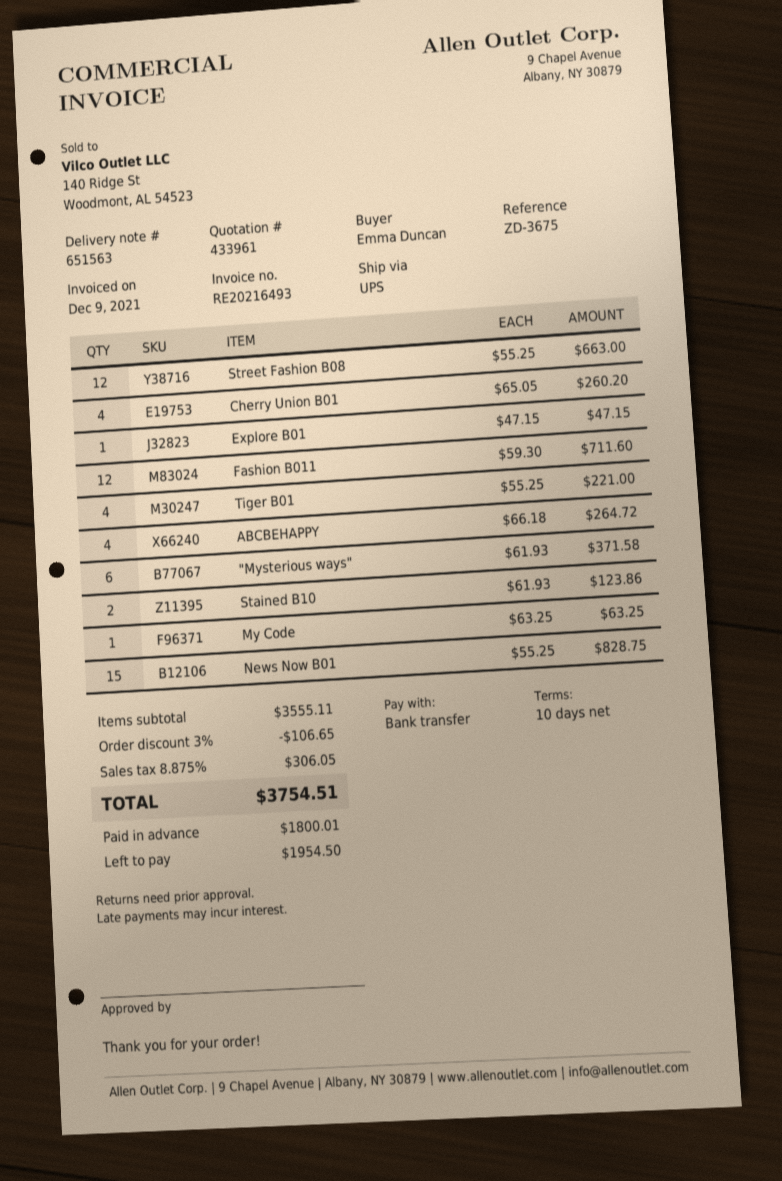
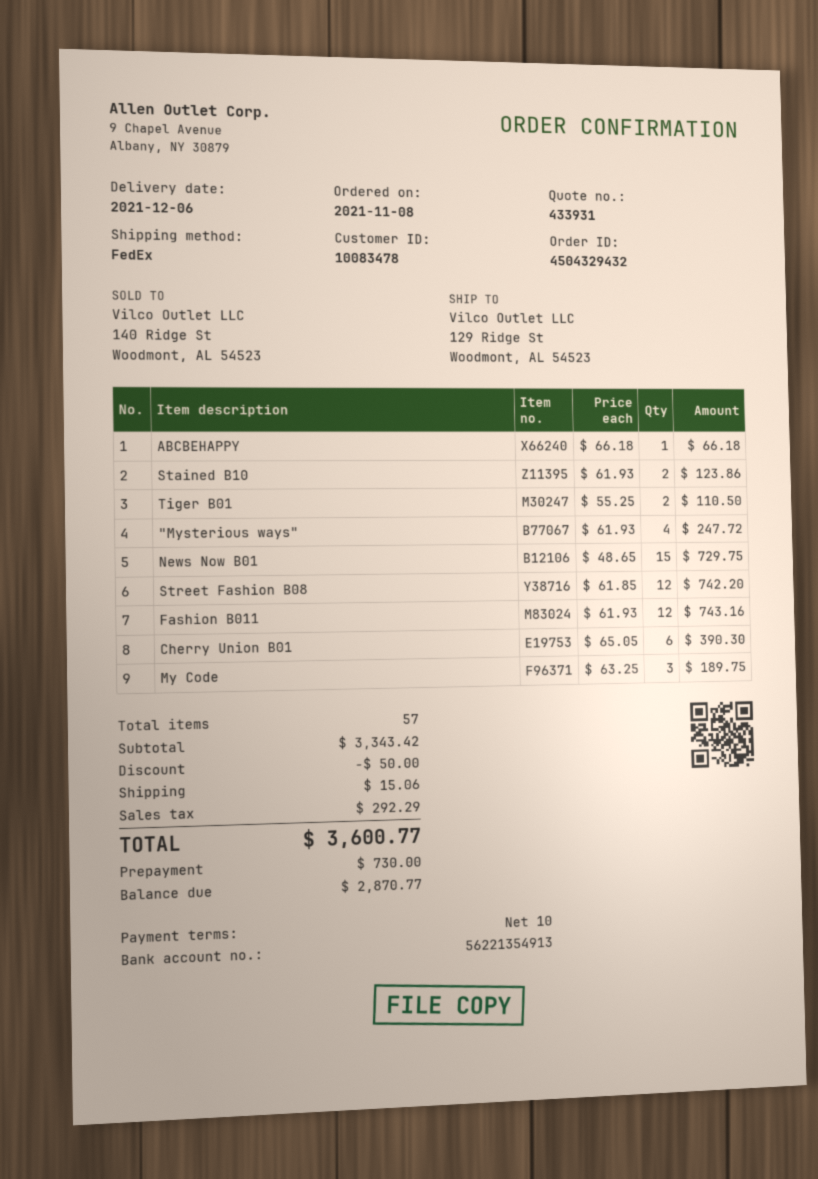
quote number: 433961 -> 433931
shipping method: UPS -> FedEx
Street Fashion B08: 12 x 55.25 = 663.00 -> 12 x 61.85 = 742.20
Cherry Union B01: 4 x 65.05 = 260.20 -> 6 x 65.05 = 390.30
Explore B01: 1 x 47.15 = 47.15 -> none
Fashion B011: 12 x 59.30 = 711.60 -> 12 x 61.93 = 743.16
Tiger B01: 4 x 55.25 = 221.00 -> 2 x 55.25 = 110.50
ABCBEHAPPY: 4 x 66.18 = 264.72 -> 1 x 66.18 = 66.18
"Mysterious ways": 6 x 61.93 = 371.58 -> 4 x 61.93 = 247.72
My Code: 1 x 63.25 = 63.25 -> 3 x 63.25 = 189.75
News Now B01: 15 x 55.25 = 828.75 -> 15 x 48.65 = 729.75
subtotal: 3555.11 -> 3343.42
discount: 106.65 -> 50.00
shipping: none -> 15.06
tax: 306.05 -> 292.29
total: 3754.51 -> 3600.77
deposit: 1800.01 -> 730.00
balance: 1954.50 -> 2870.77

